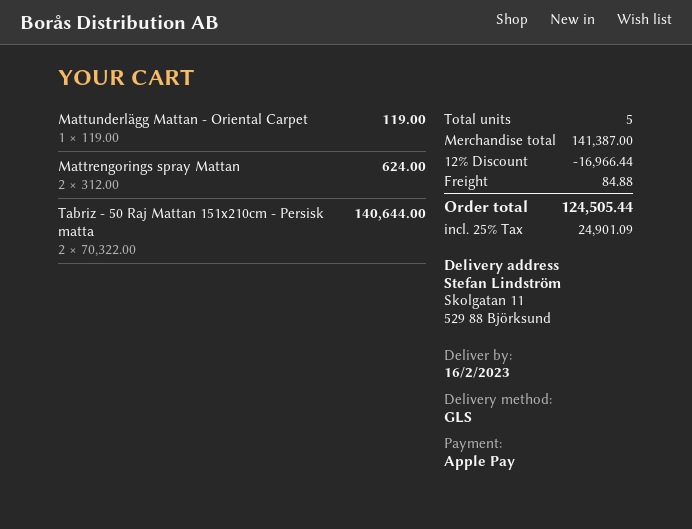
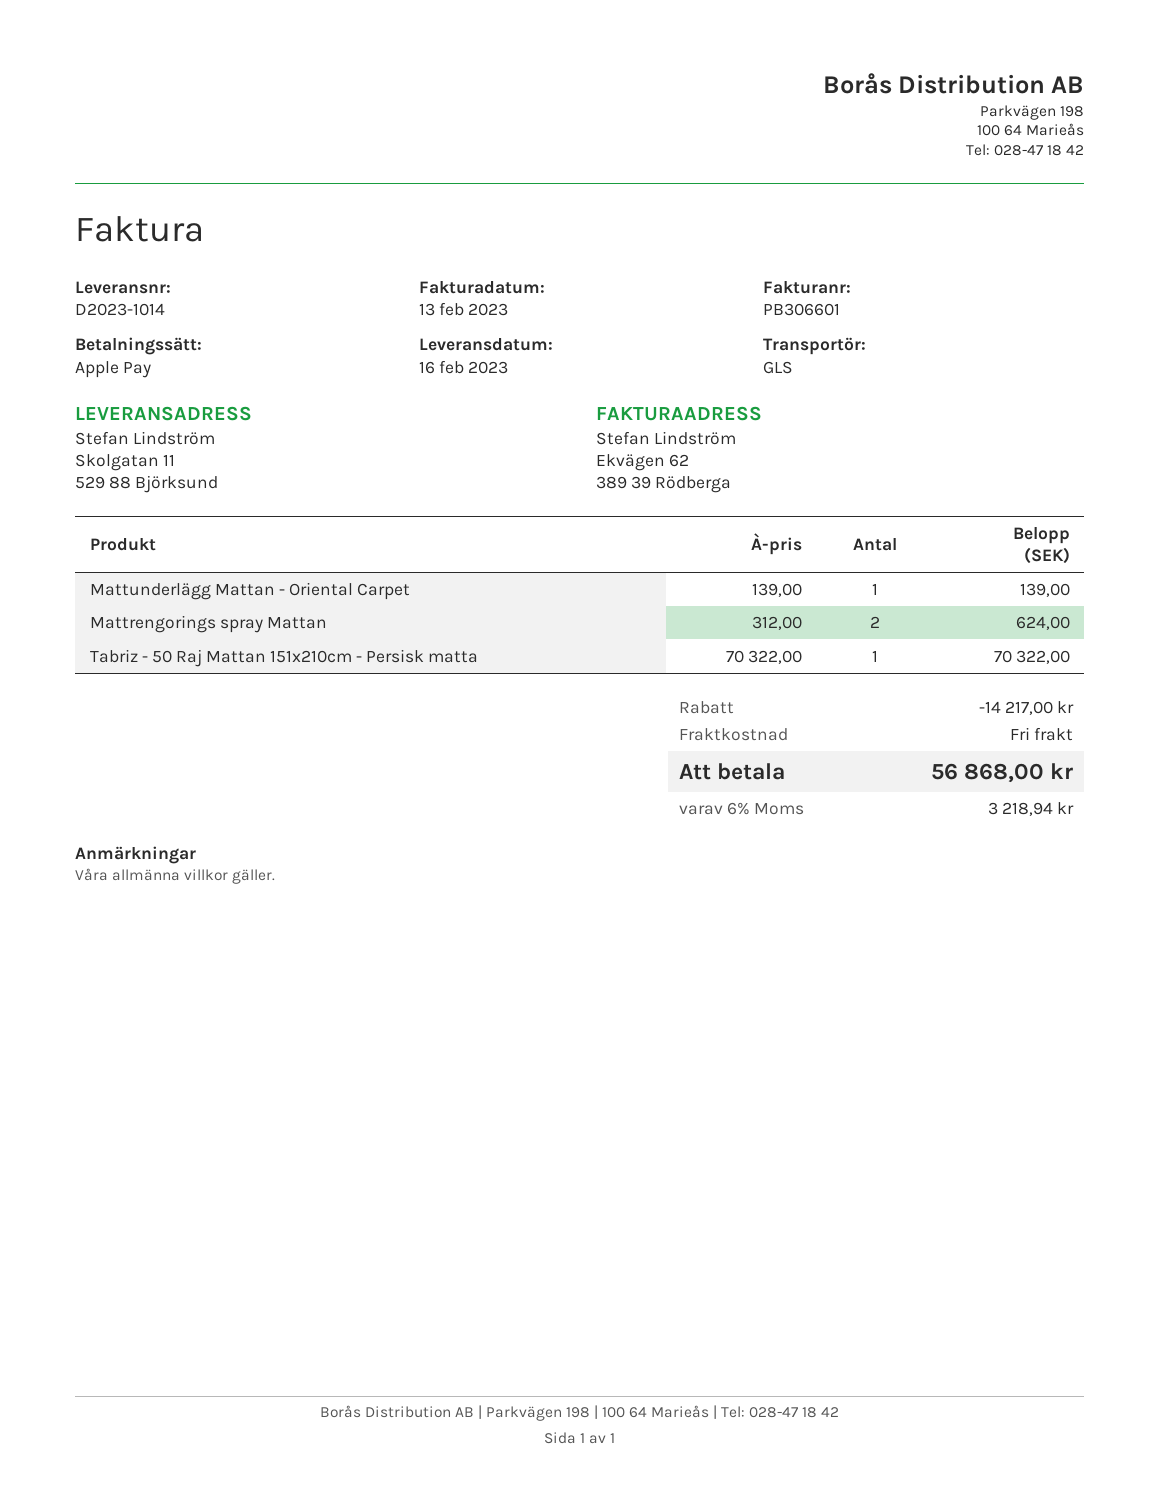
Mattunderlägg Mattan - Oriental Carpet: 1 x 119.00 = 119.00 -> 1 x 139.00 = 139.00
Tabriz - 50 Raj Mattan 151x210cm - Persisk matta: 2 x 70322.00 = 140644.00 -> 1 x 70322.00 = 70322.00
discount: 16966.44 -> 14217.00
shipping: 84.88 -> 0.00
tax: 25% = 24901.09 -> 6% = 3218.94
total: 124505.44 -> 56868.00

